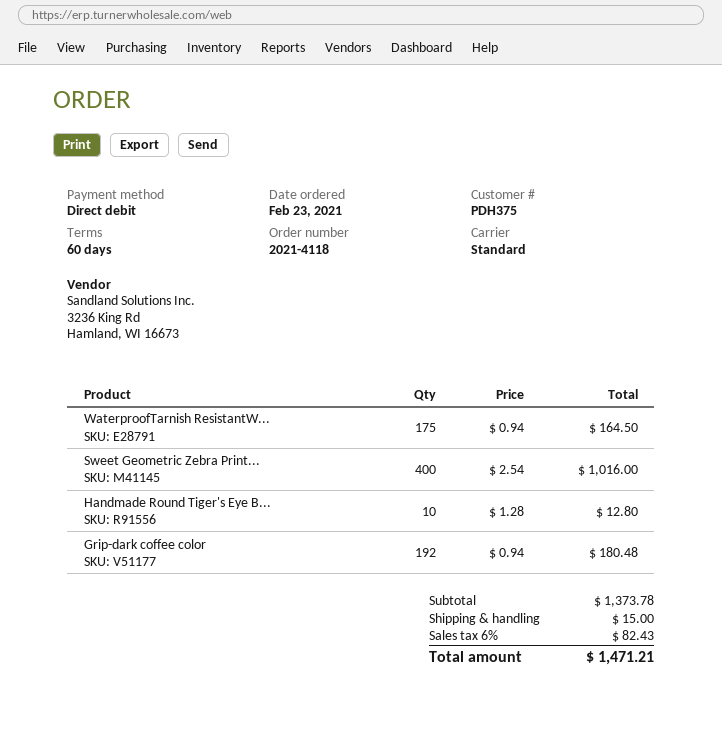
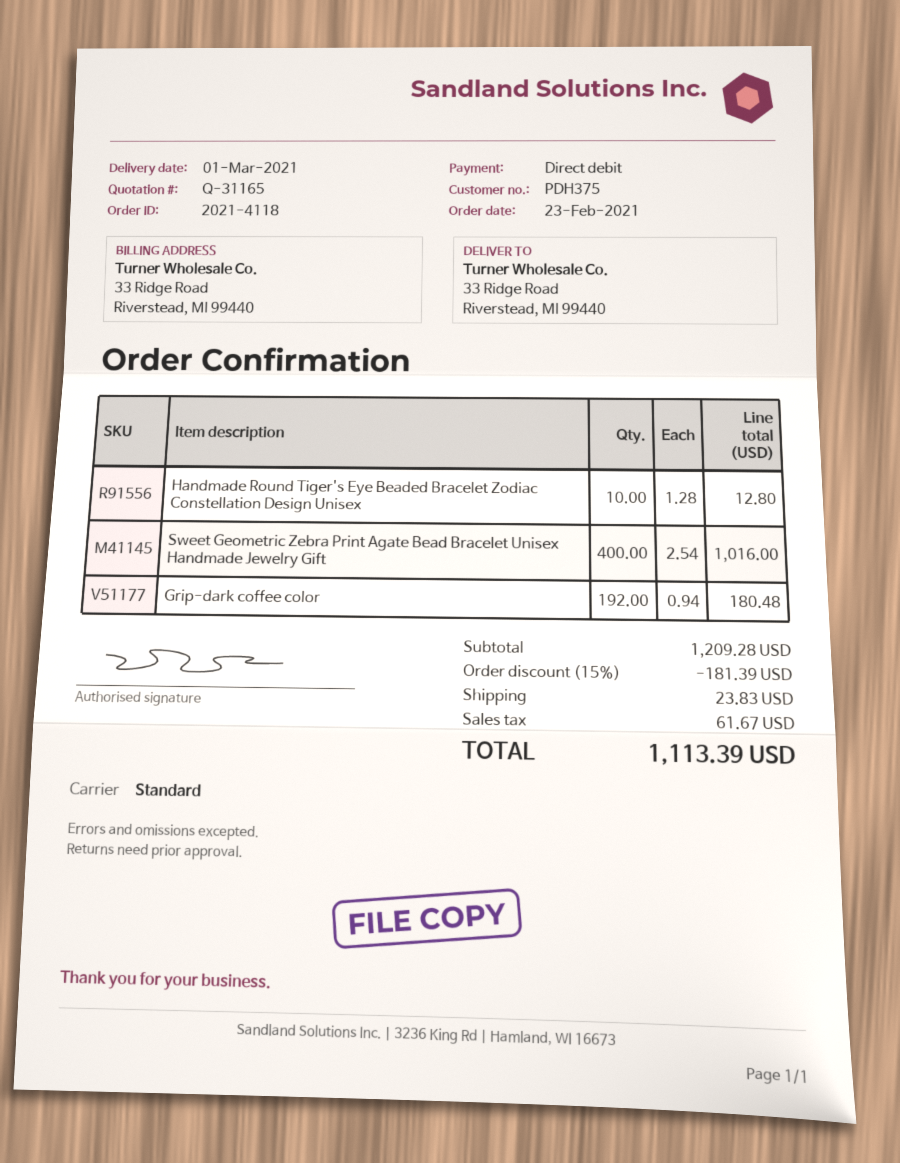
WaterproofTarnish ResistantW...: 175 x 0.94 = 164.50 -> none
subtotal: 1373.78 -> 1209.28
discount: none -> 15% = 181.39
shipping: 15.00 -> 23.83
tax: 82.43 -> 61.67
total: 1471.21 -> 1113.39

